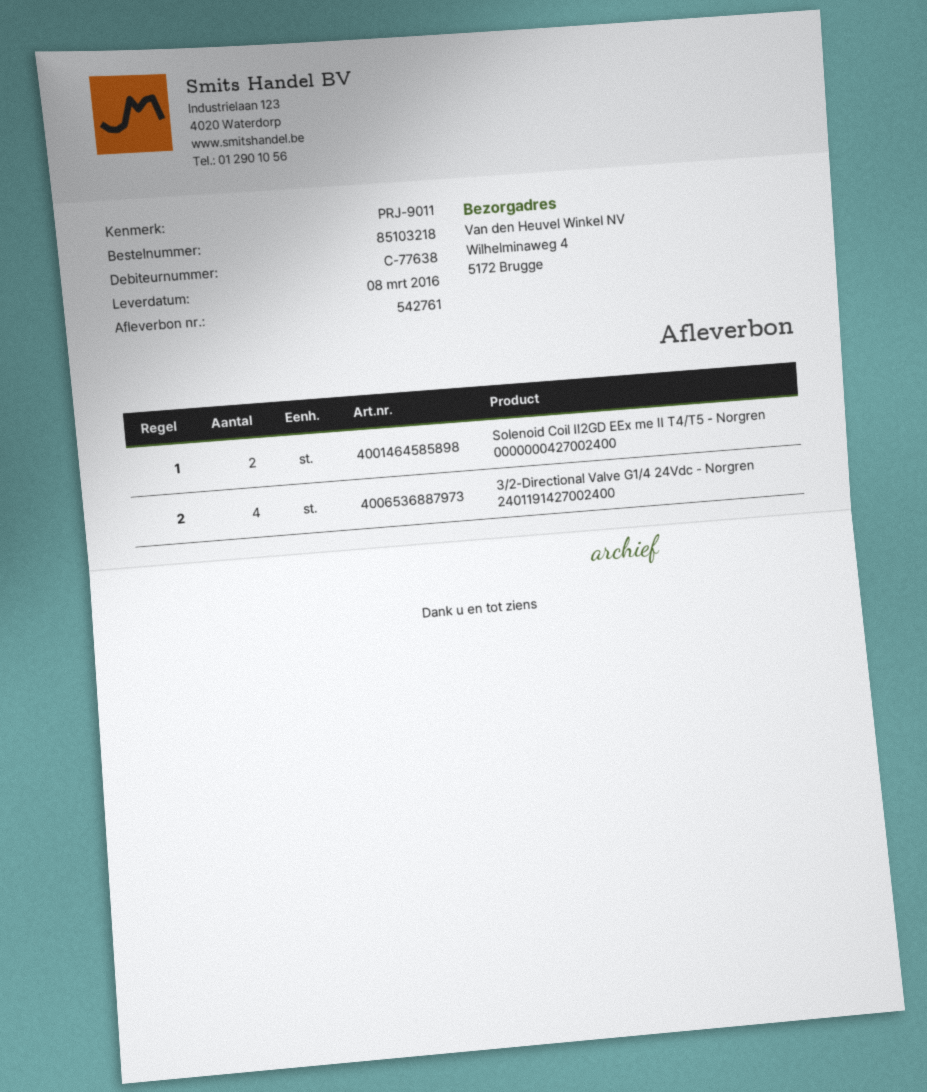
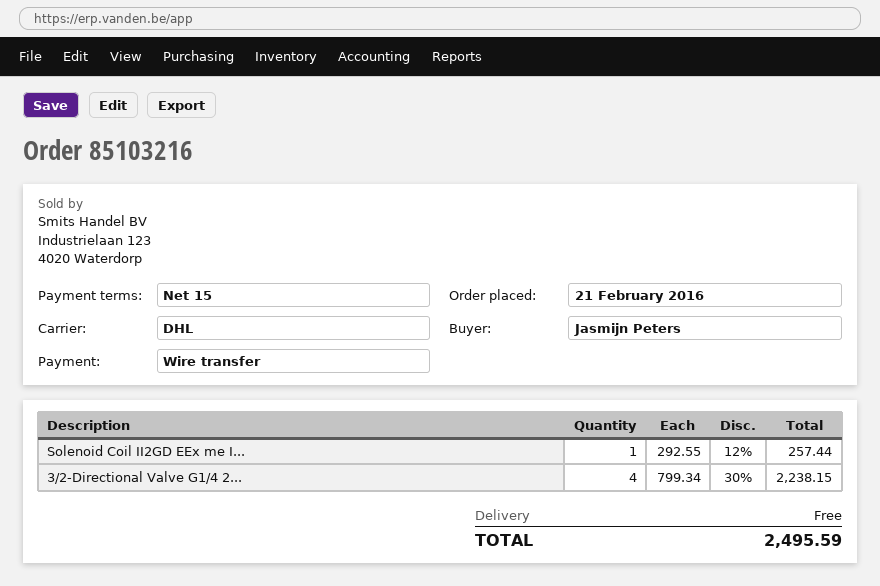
order number: 85103218 -> 85103216
Solenoid Coil II2GD EEx me II T4/T5 - Norgren 0000000427002400: 2 -> 1

